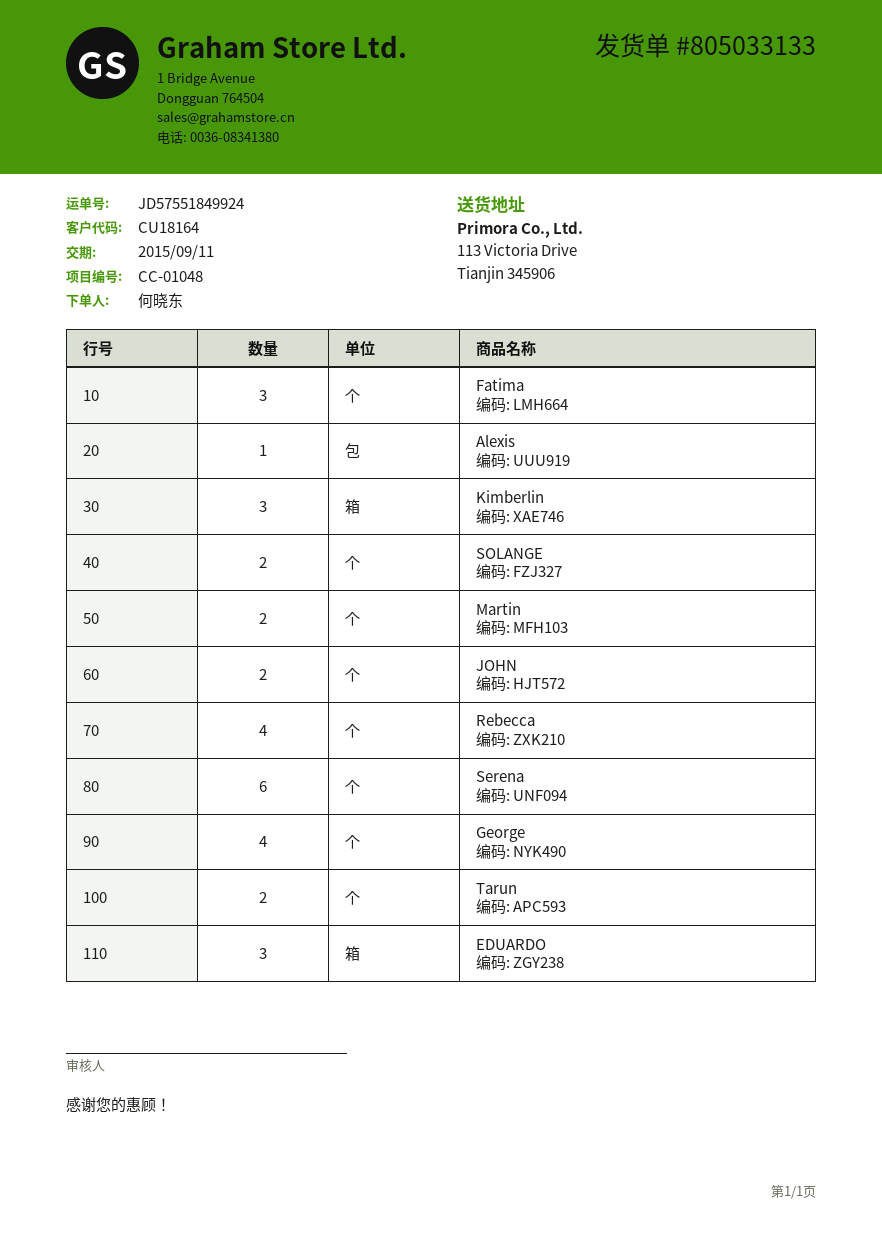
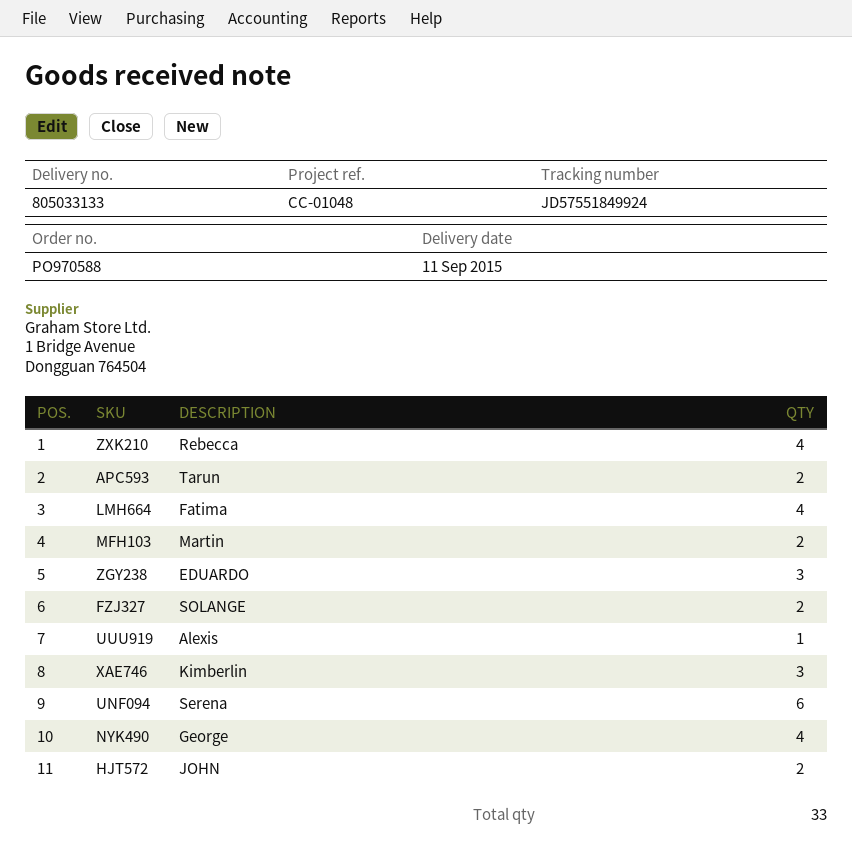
Fatima: 3 -> 4

